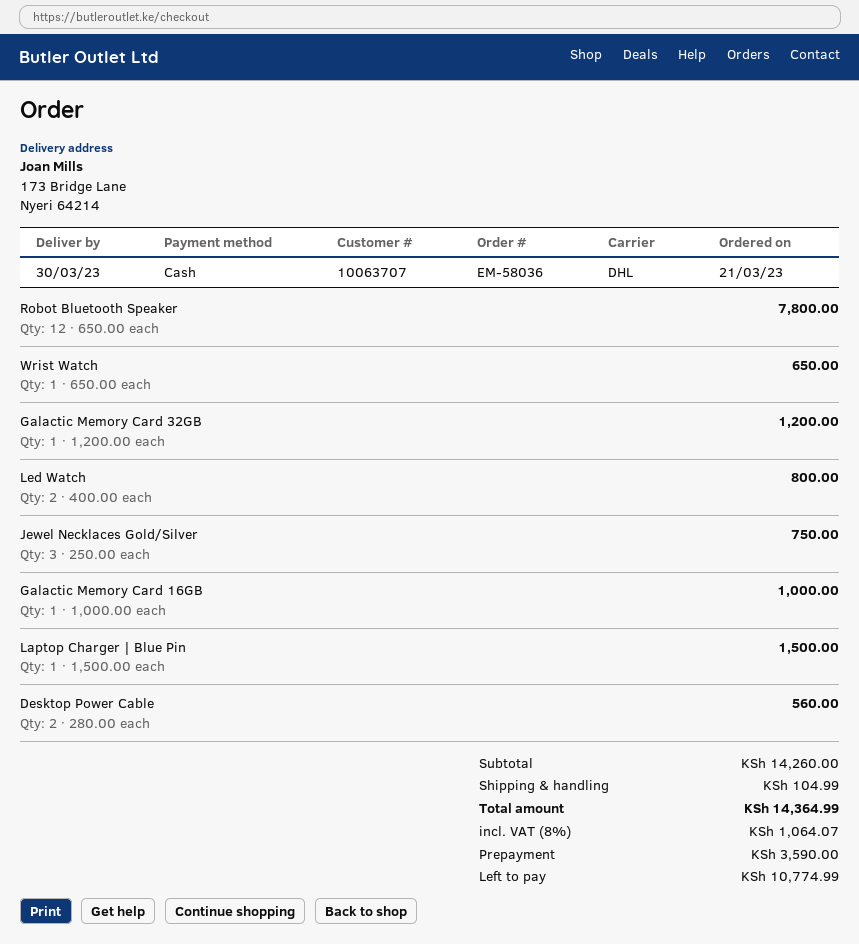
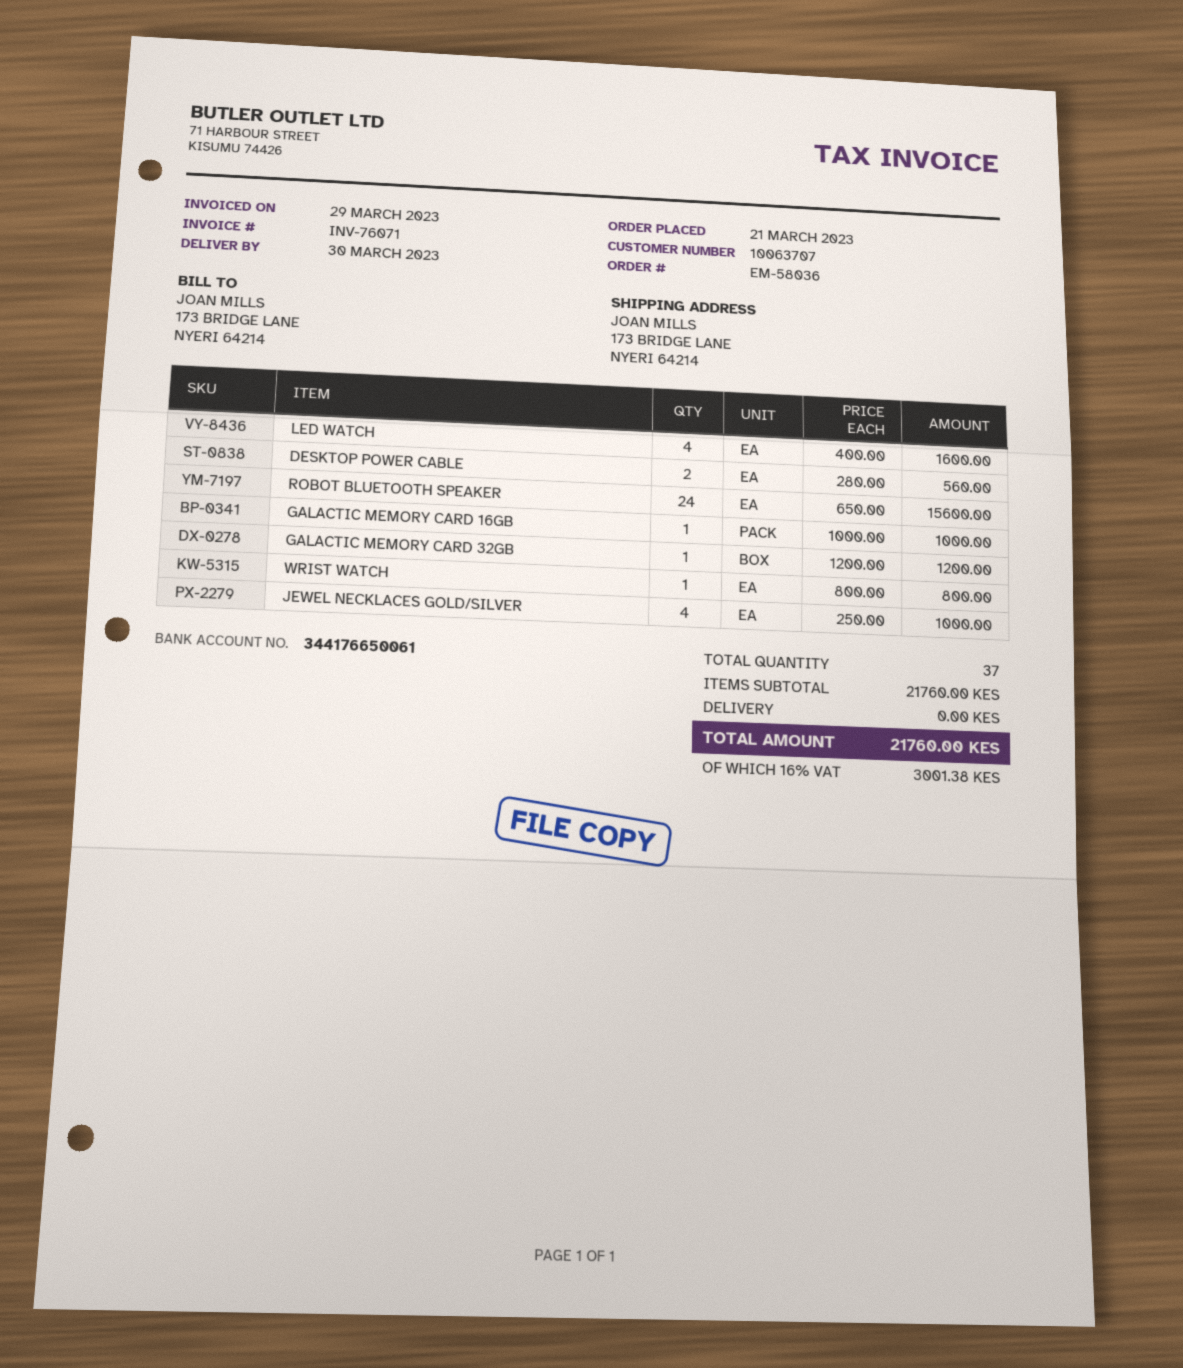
Robot Bluetooth Speaker: 12 x 650.00 = 7800.00 -> 24 x 650.00 = 15600.00
Wrist Watch: 1 x 650.00 = 650.00 -> 1 x 800.00 = 800.00
Led Watch: 2 x 400.00 = 800.00 -> 4 x 400.00 = 1600.00
Jewel Necklaces Gold/Silver: 3 x 250.00 = 750.00 -> 4 x 250.00 = 1000.00
Laptop Charger | Blue Pin: 1 x 1500.00 = 1500.00 -> none
subtotal: 14260.00 -> 21760.00
shipping: 104.99 -> 0.00
tax: 8% = 1064.07 -> 16% = 3001.38
total: 14364.99 -> 21760.00

